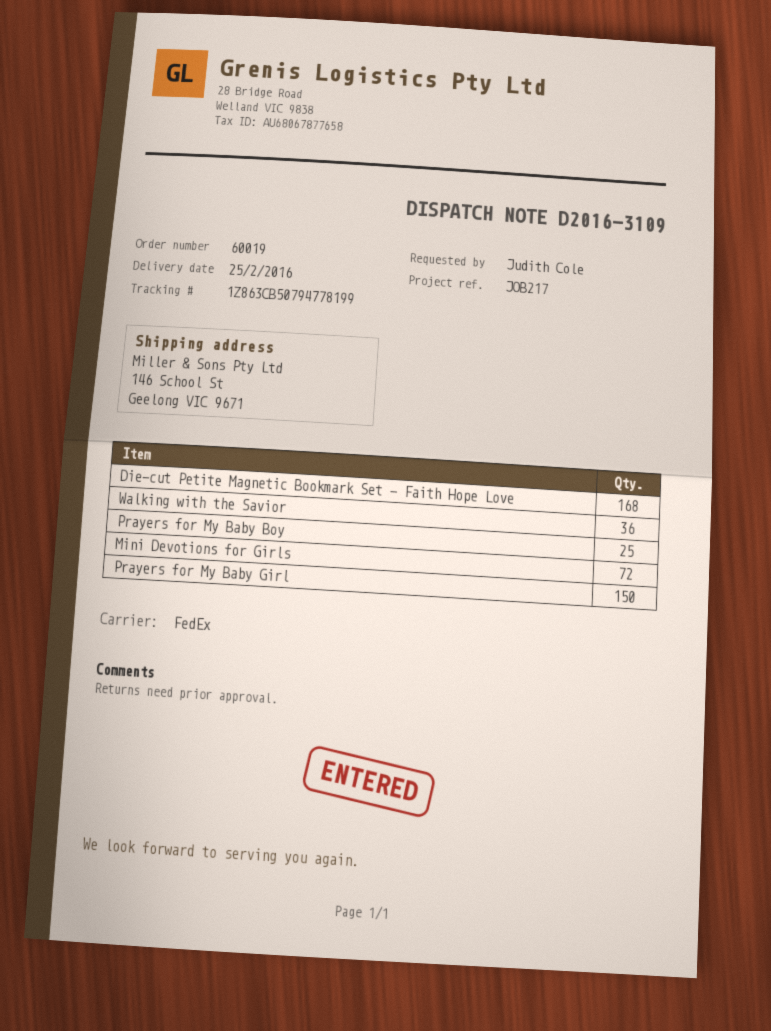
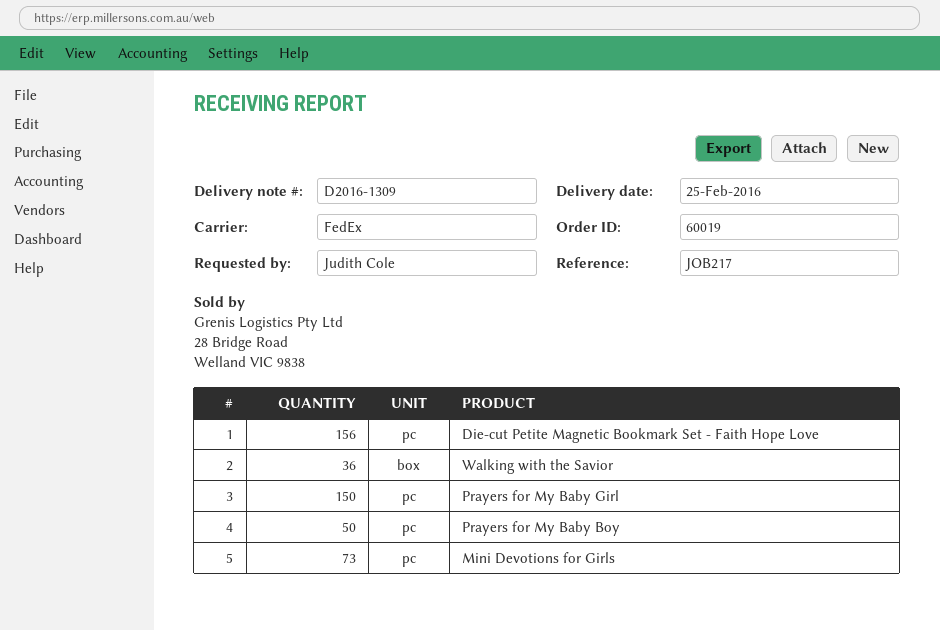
delivery note number: D2016-3109 -> D2016-1309
Die-cut Petite Magnetic Bookmark Set - Faith Hope Love: 168 -> 156
Prayers for My Baby Boy: 25 -> 50
Mini Devotions for Girls: 72 -> 73

